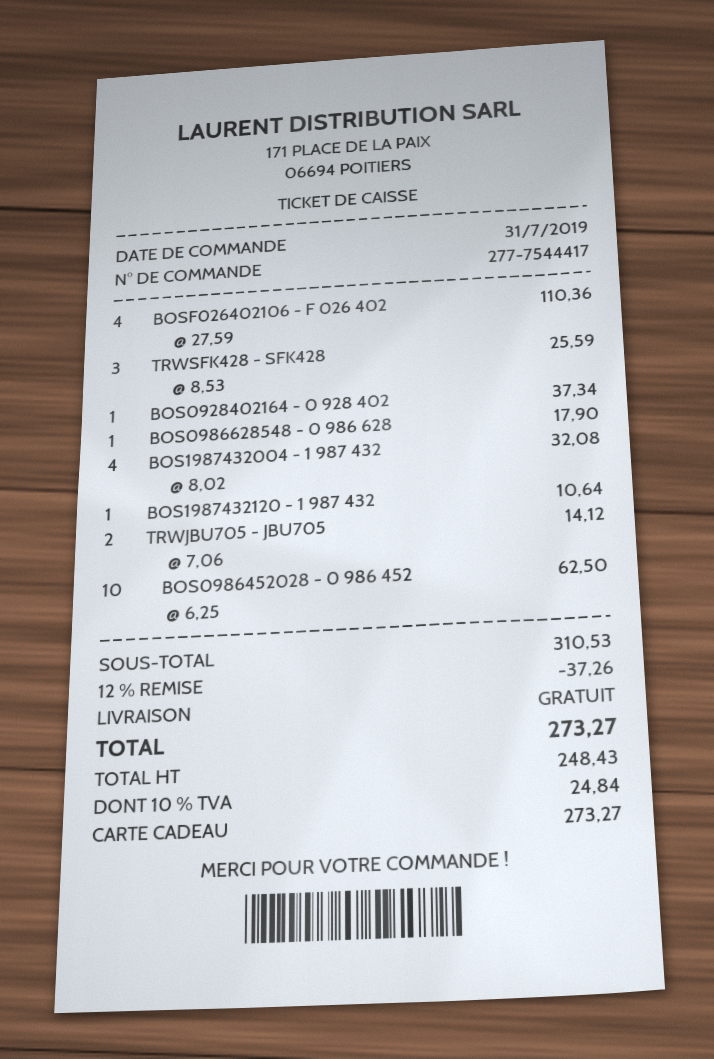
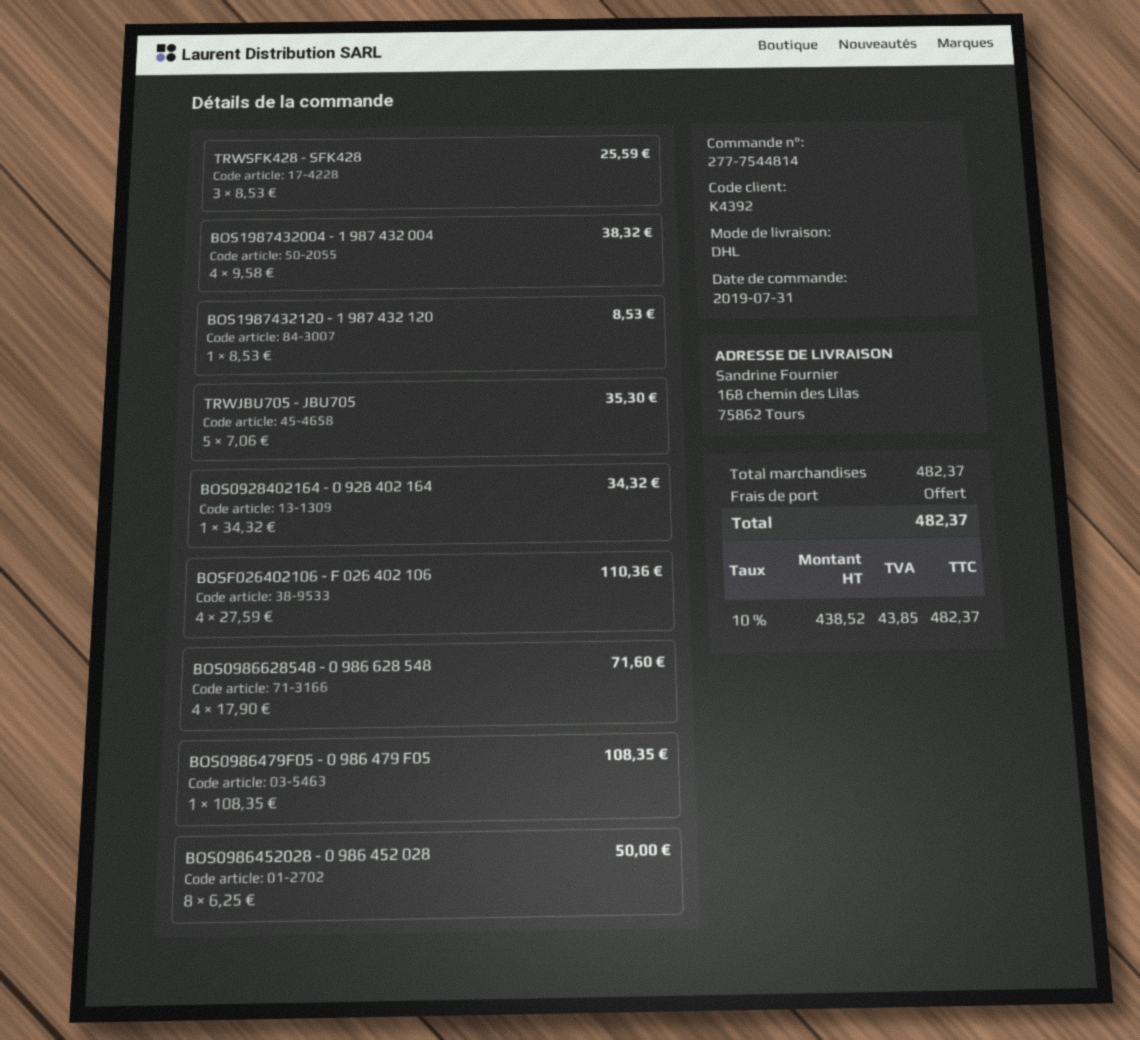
order number: 277-7544417 -> 277-7544814
BOS0928402164 - 0 928 402: 1 x 37.34 = 37.34 -> 1 x 34.32 = 34.32
BOS0986628548 - 0 986 628: 1 x 17.90 = 17.90 -> 4 x 17.90 = 71.60
BOS1987432004 - 1 987 432: 4 x 8.02 = 32.08 -> 4 x 9.58 = 38.32
BOS1987432120 - 1 987 432: 1 x 10.64 = 10.64 -> 1 x 8.53 = 8.53
TRWJBU705 - JBU705: 2 x 7.06 = 14.12 -> 5 x 7.06 = 35.30
BOS0986452028 - 0 986 452: 10 x 6.25 = 62.50 -> 8 x 6.25 = 50.00
BOS0986479F05 - 0 986 479 F05: none -> 1 x 108.35 = 108.35
subtotal: 310.53 -> 482.37
discount: 12% = 37.26 -> none
net: 248.43 -> 438.52
tax: 10% = 24.84 -> 10% = 43.85
total: 273.27 -> 482.37

